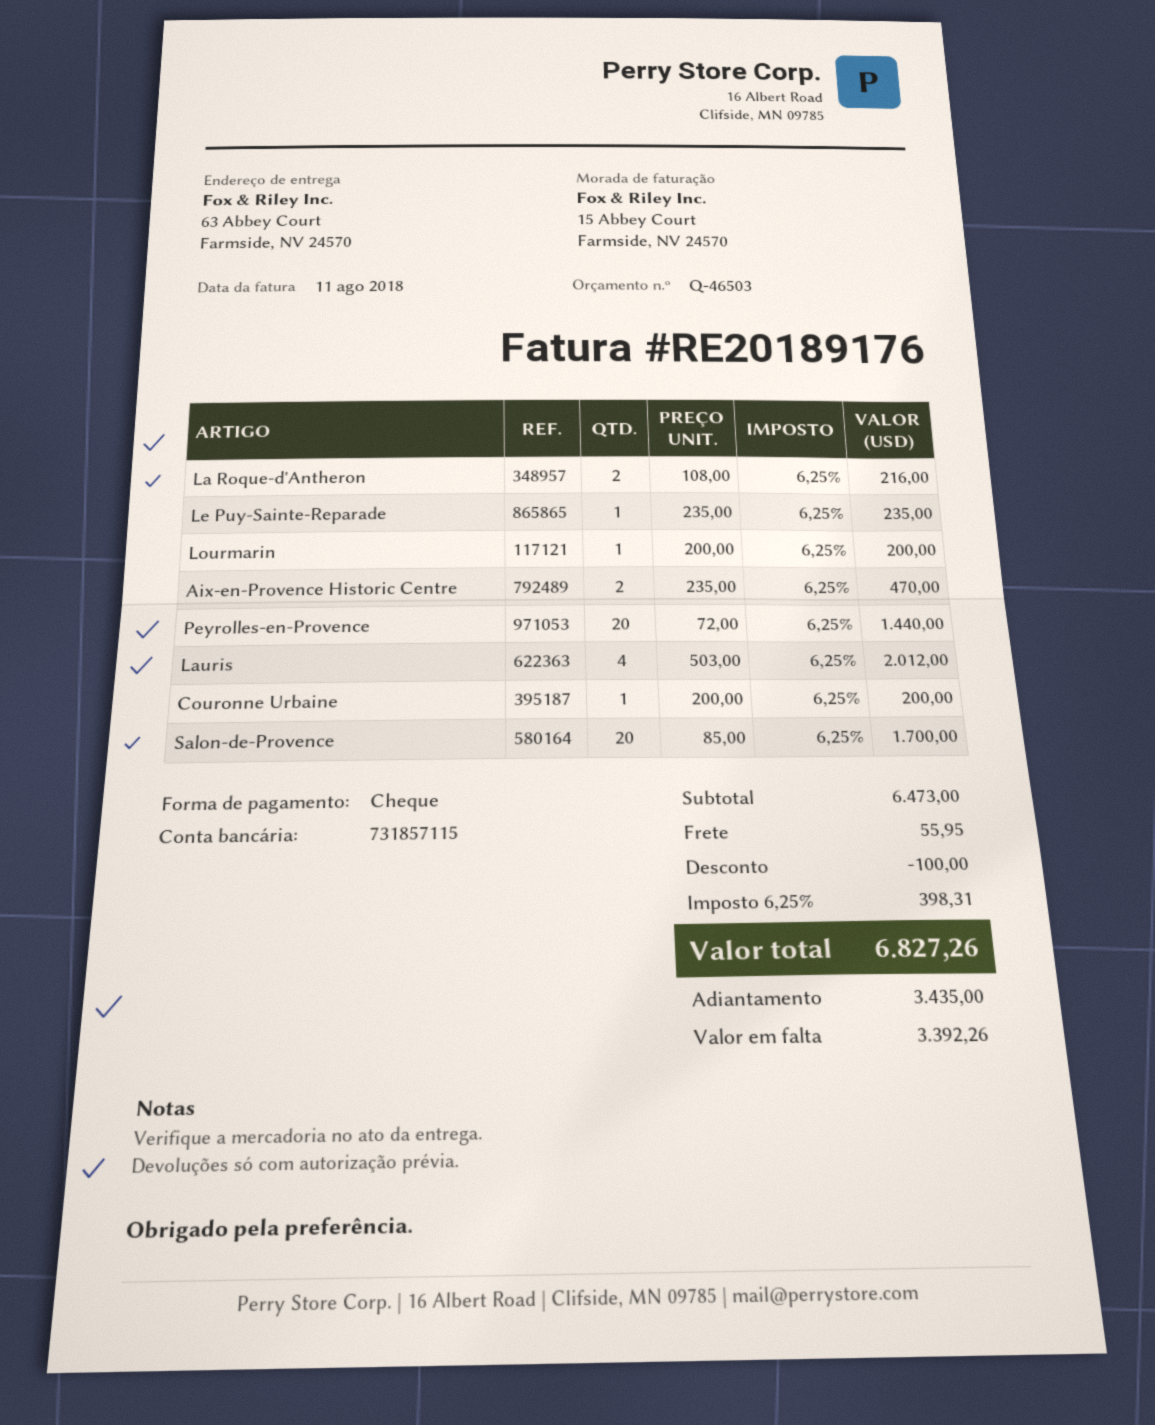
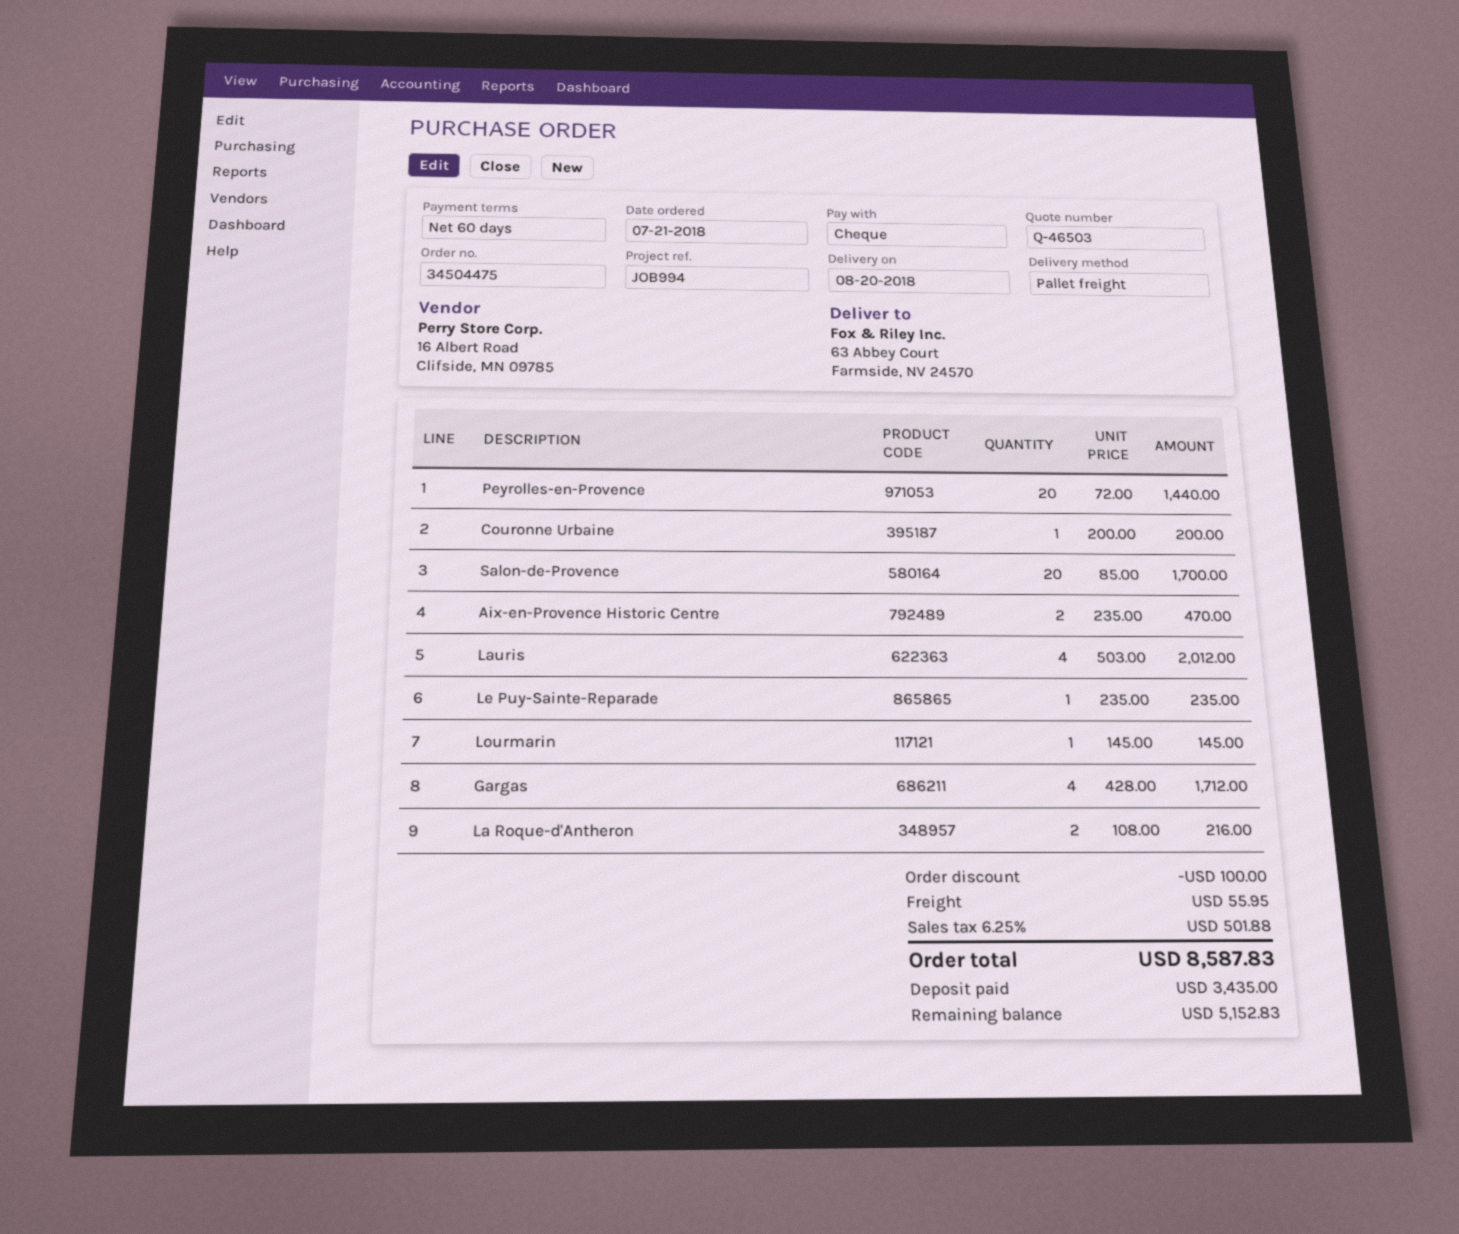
Lourmarin: 1 x 200.00 = 200.00 -> 1 x 145.00 = 145.00
Gargas: none -> 4 x 428.00 = 1712.00
tax: 6.25% = 398.31 -> 6.25% = 501.88
total: 6827.26 -> 8587.83
balance: 3392.26 -> 5152.83

